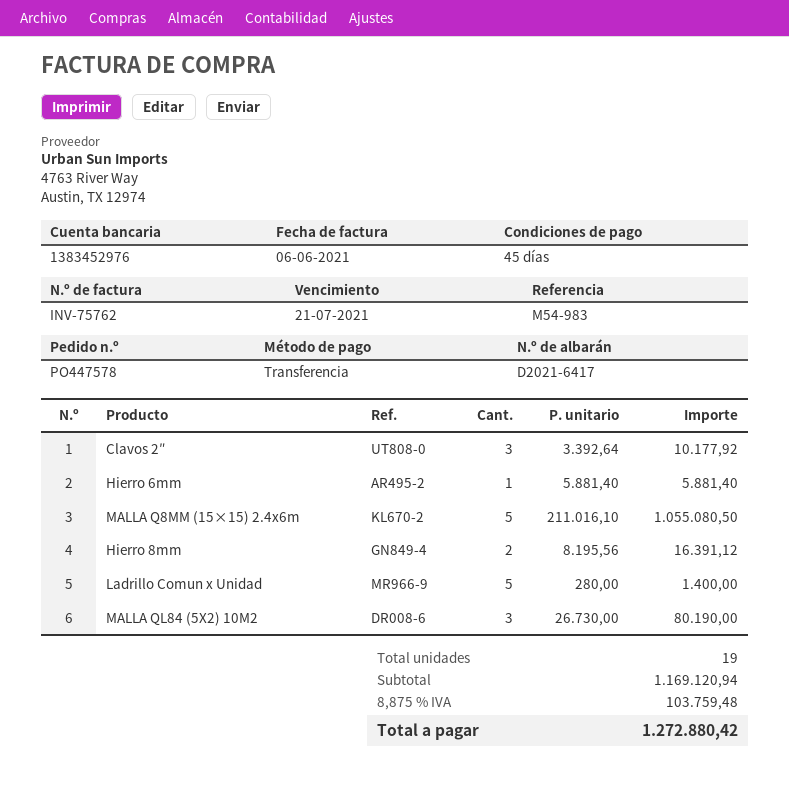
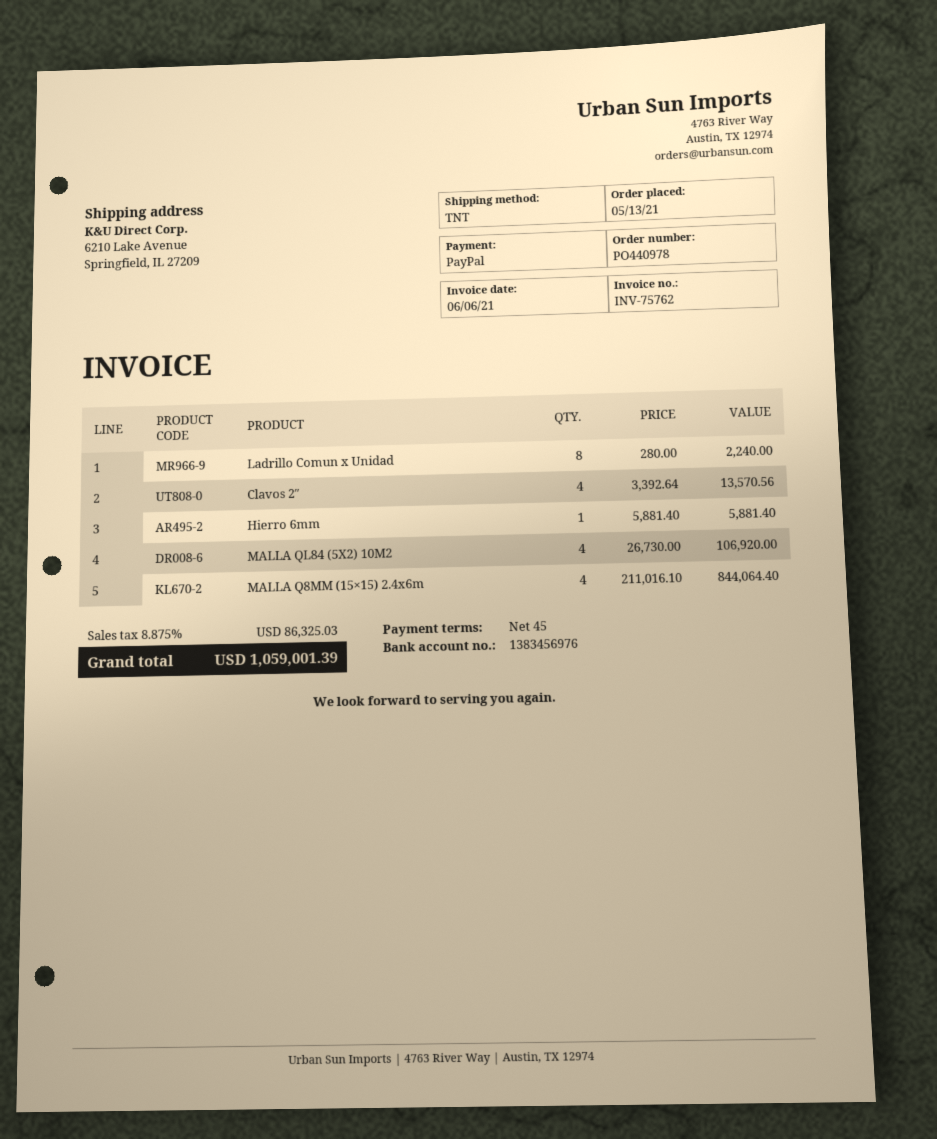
order number: PO447578 -> PO440978
payment method: bank transfer -> PayPal
bank account: 1383452976 -> 1383456976
Clavos 2″: 3 x 3392.64 = 10177.92 -> 4 x 3392.64 = 13570.56
MALLA Q8MM (15×15) 2.4x6m: 5 x 211016.10 = 1055080.50 -> 4 x 211016.10 = 844064.40
Hierro 8mm: 2 x 8195.56 = 16391.12 -> none
Ladrillo Comun x Unidad: 5 x 280.00 = 1400.00 -> 8 x 280.00 = 2240.00
MALLA QL84 (5X2) 10M2: 3 x 26730.00 = 80190.00 -> 4 x 26730.00 = 106920.00
tax: 8.875% = 103759.48 -> 8.875% = 86325.03
total: 1272880.42 -> 1059001.39

